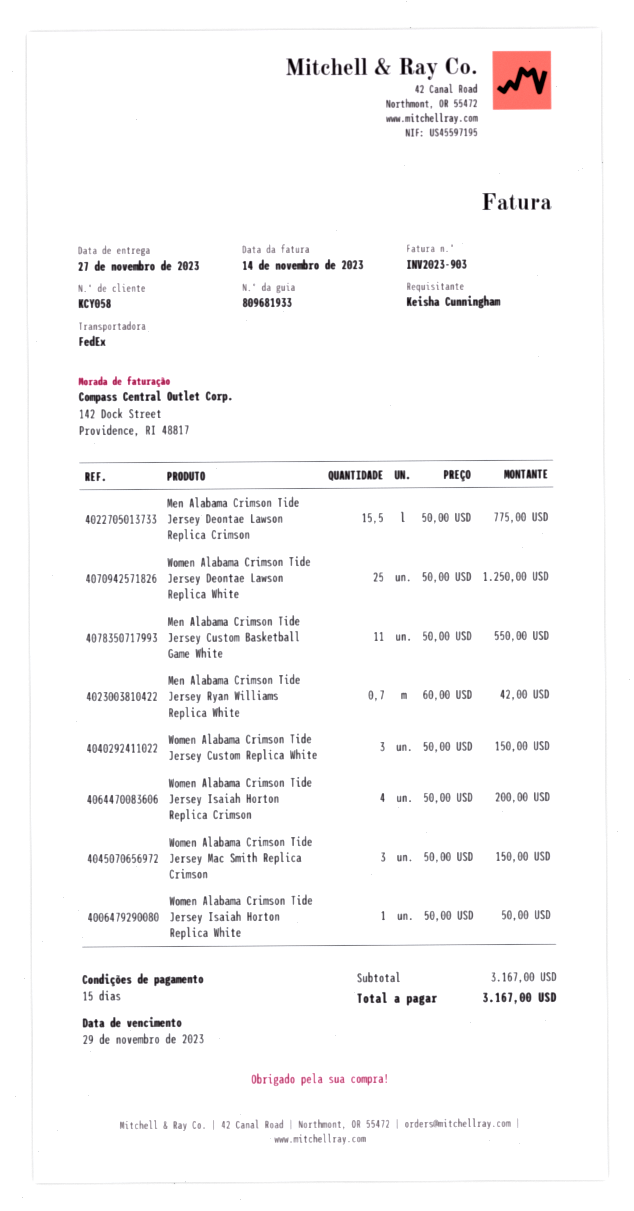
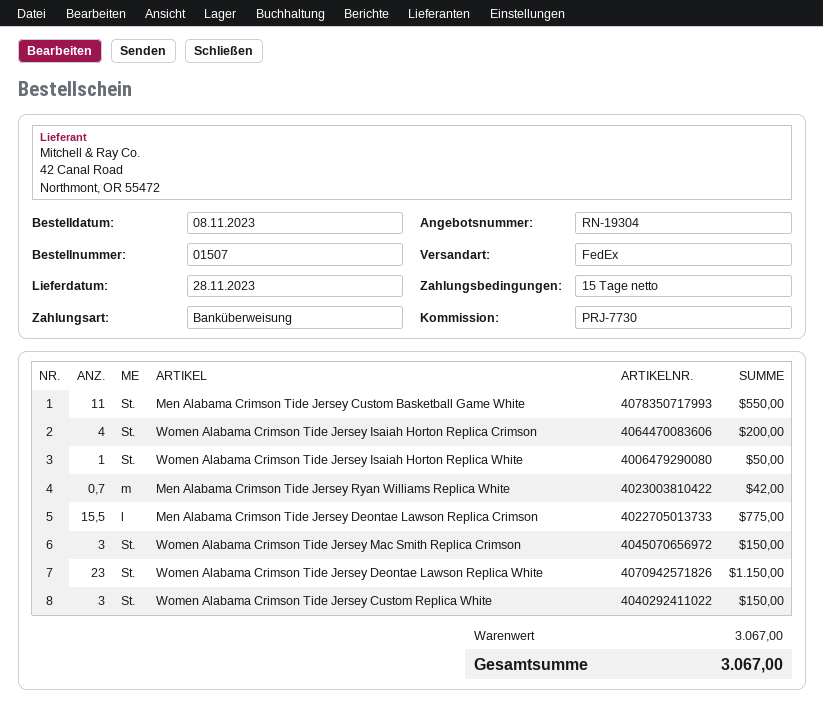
delivery date: 2023-11-27 -> 2023-11-28
Women Alabama Crimson Tide Jersey Deontae Lawson Replica White: 25 for 1250.00 -> 23 for 1150.00
subtotal: 3167.00 -> 3067.00
total: 3167.00 -> 3067.00

